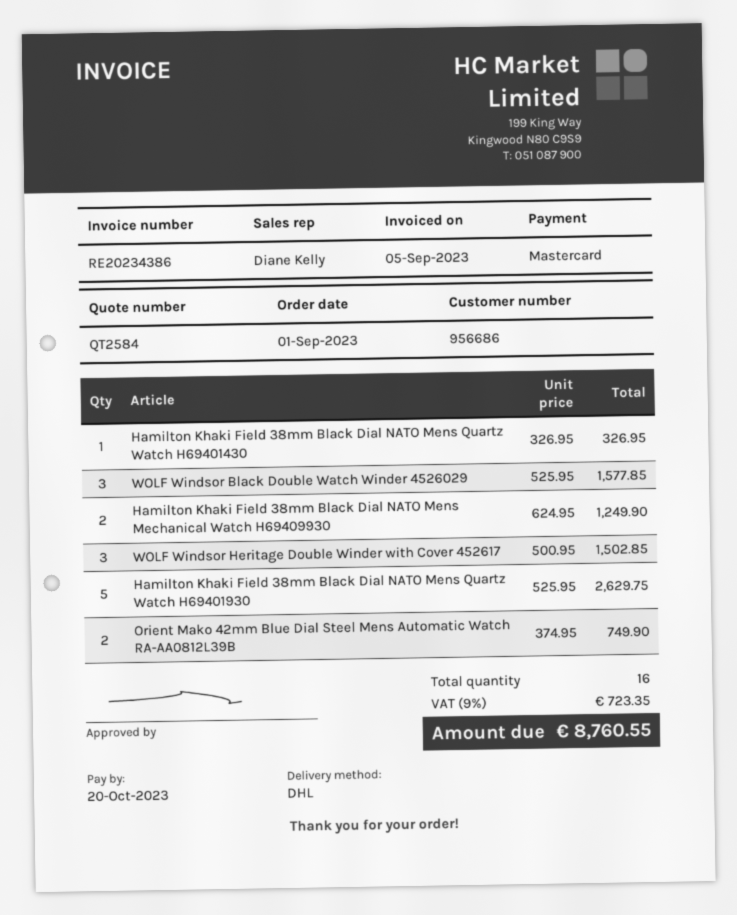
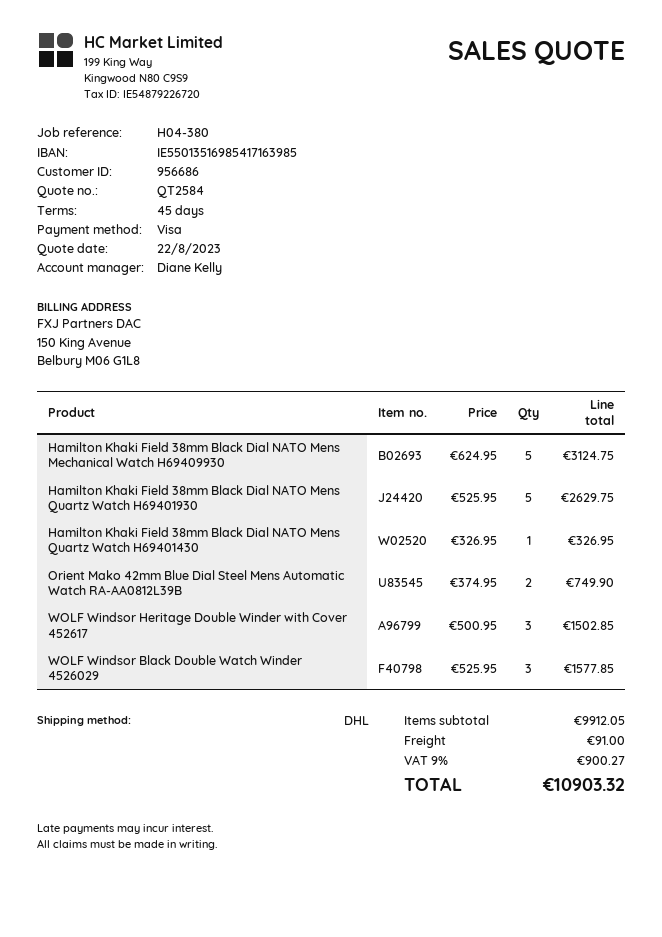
payment method: Mastercard -> Visa
Hamilton Khaki Field 38mm Black Dial NATO Mens Mechanical Watch H69409930: 2 x 624.95 = 1249.90 -> 5 x 624.95 = 3124.75
shipping: none -> 91.00
tax: 9% = 723.35 -> 9% = 900.27
total: 8760.55 -> 10903.32

